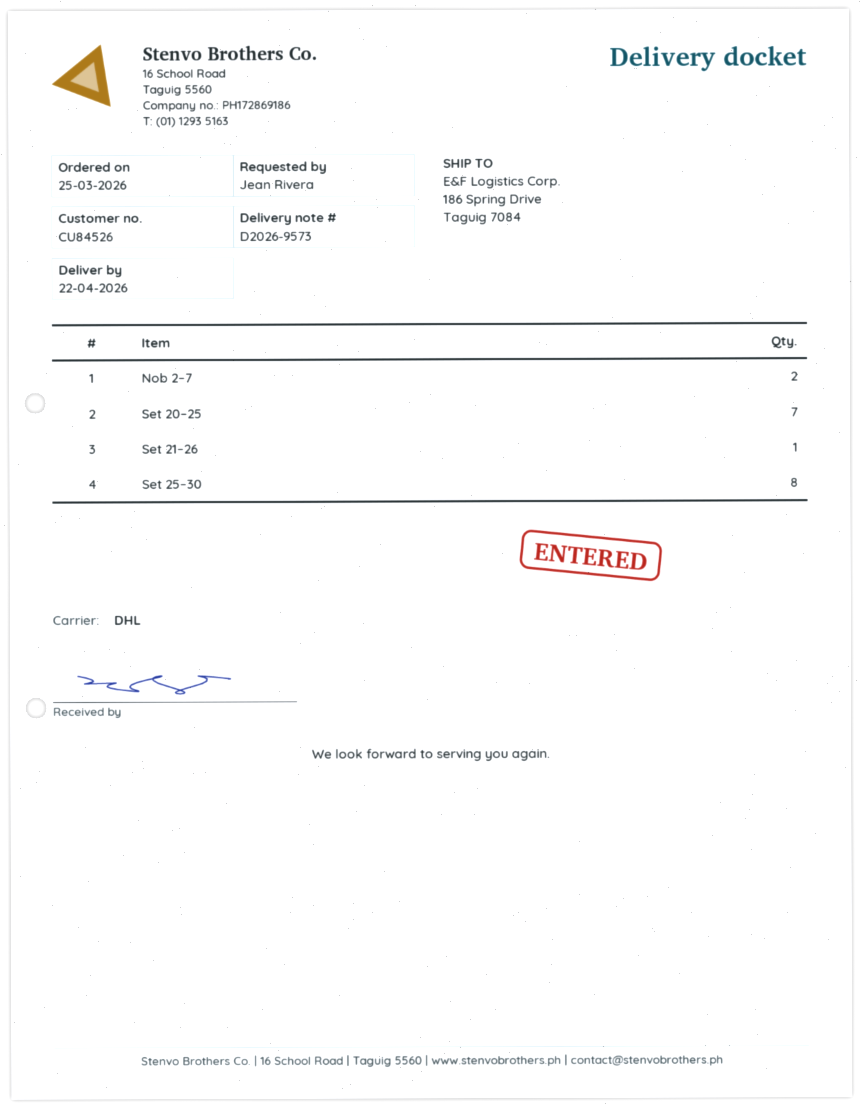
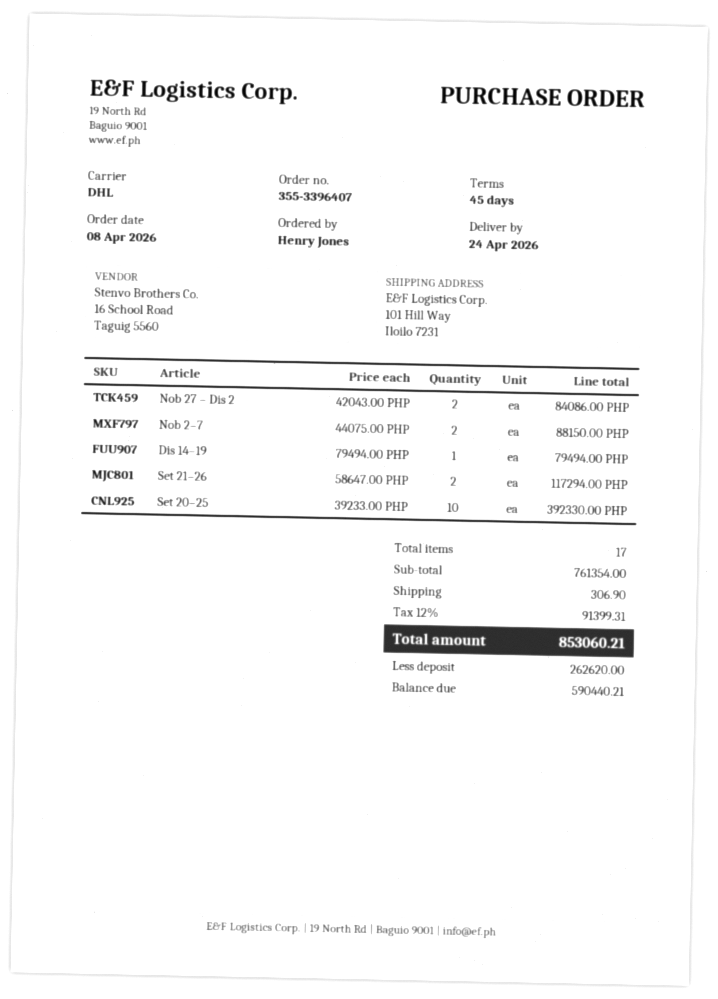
order date: 2026-03-25 -> 2026-04-08
delivery date: 2026-04-22 -> 2026-04-24
ordered by: Jean Rivera -> Henry Jones
ship to: 186 Spring Drive, Taguig 7084 -> 101 Hill Way, Iloilo 7231
Set 20–25: 7 -> 10
Set 21–26: 1 -> 2
Set 25–30: 8 -> none
Nob 27 – Dis 2: none -> 2
Dis 14–19: none -> 1

